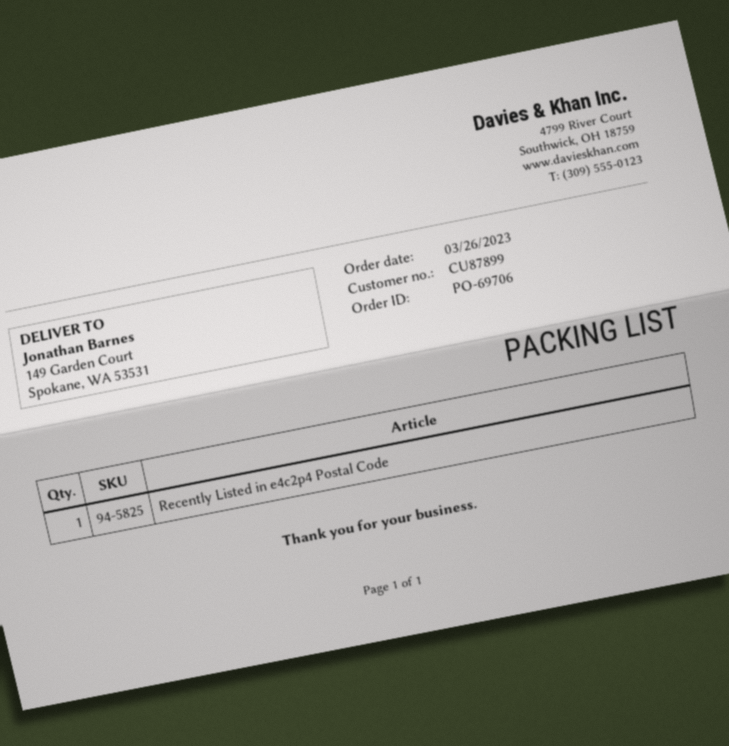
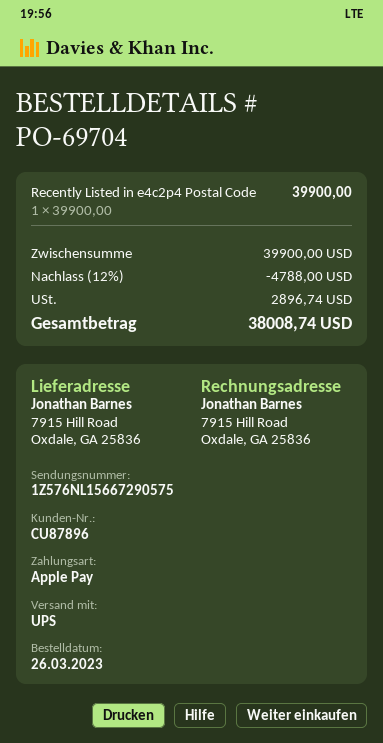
order number: PO-69706 -> PO-69704
customer number: CU87899 -> CU87896
ship to: 149 Garden Court, Spokane, WA 53531 -> 7915 Hill Road, Oxdale, GA 25836

